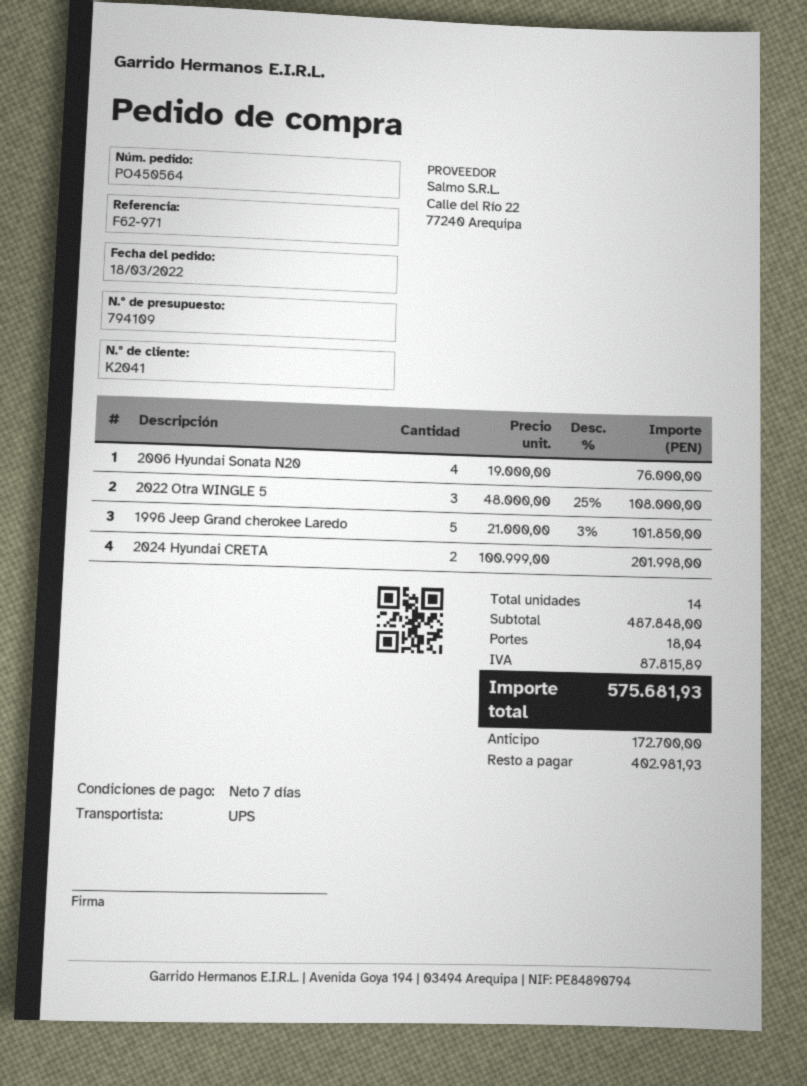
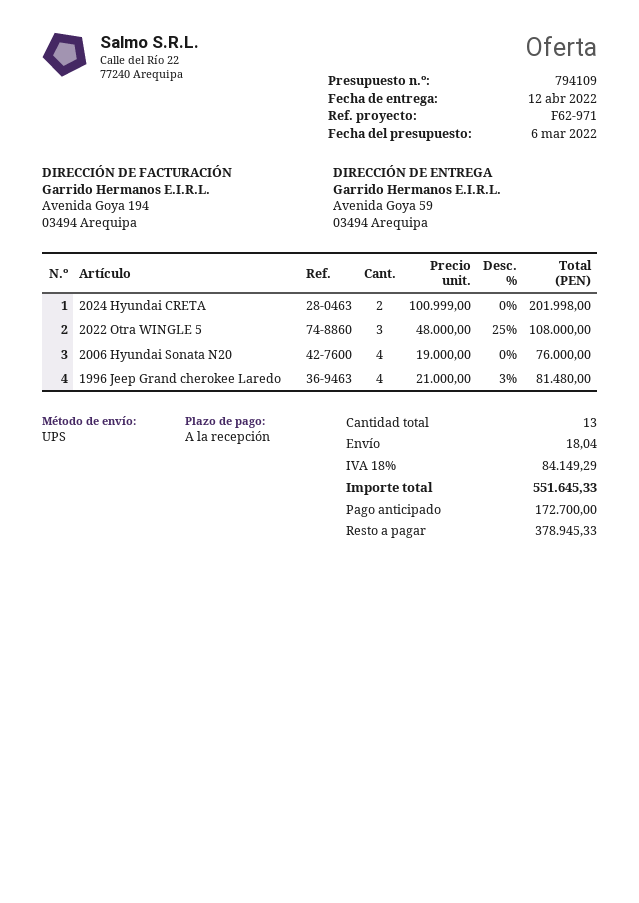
payment terms: 7 days -> on receipt
1996 Jeep Grand cherokee Laredo: 5 x 21000.00 - 3% = 101850.00 -> 4 x 21000.00 - 3% = 81480.00
total quantity: 14 -> 13
tax: 87815.89 -> 84149.29
total: 575681.93 -> 551645.33
balance: 402981.93 -> 378945.33

